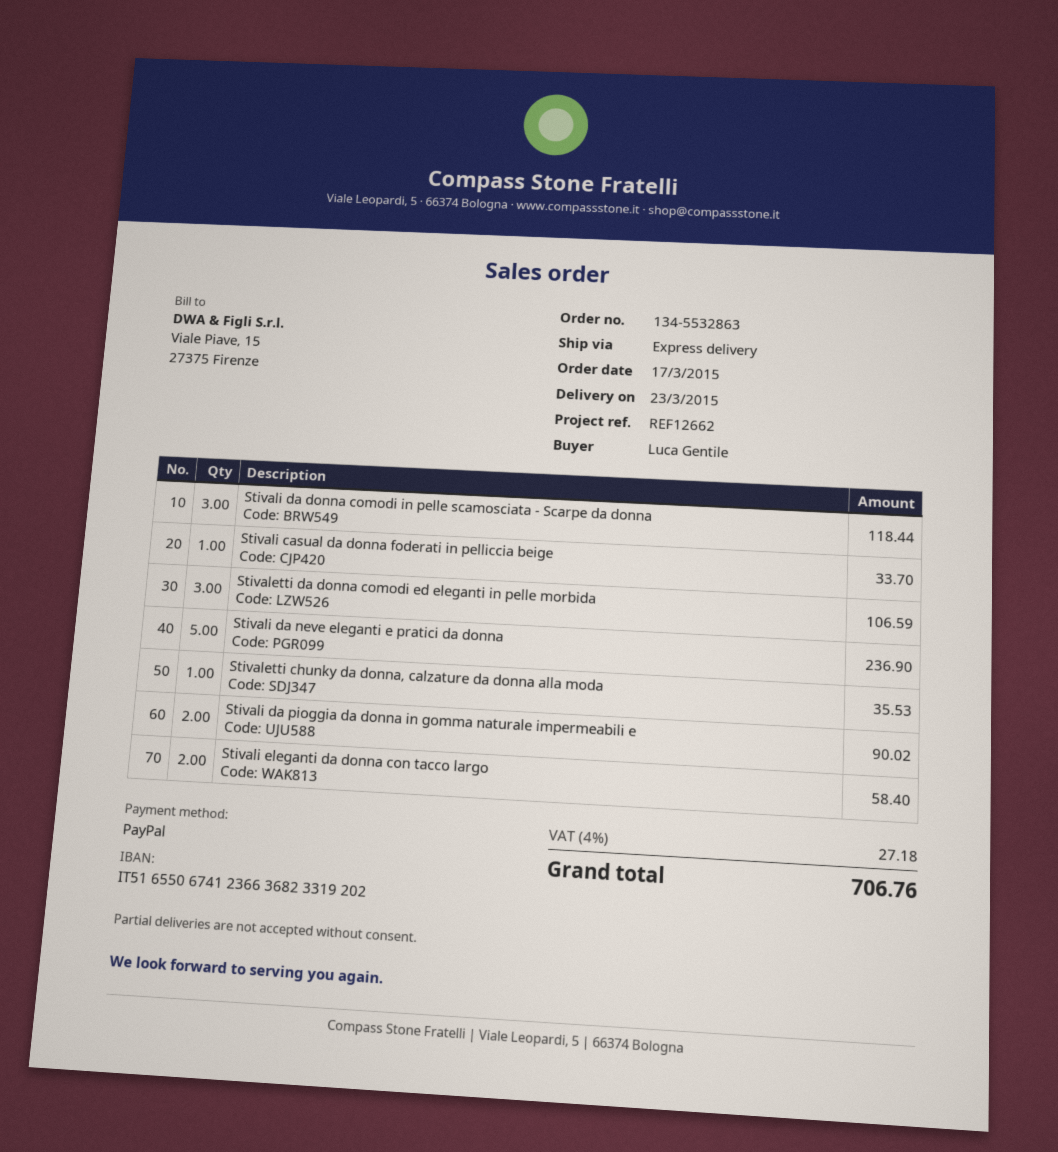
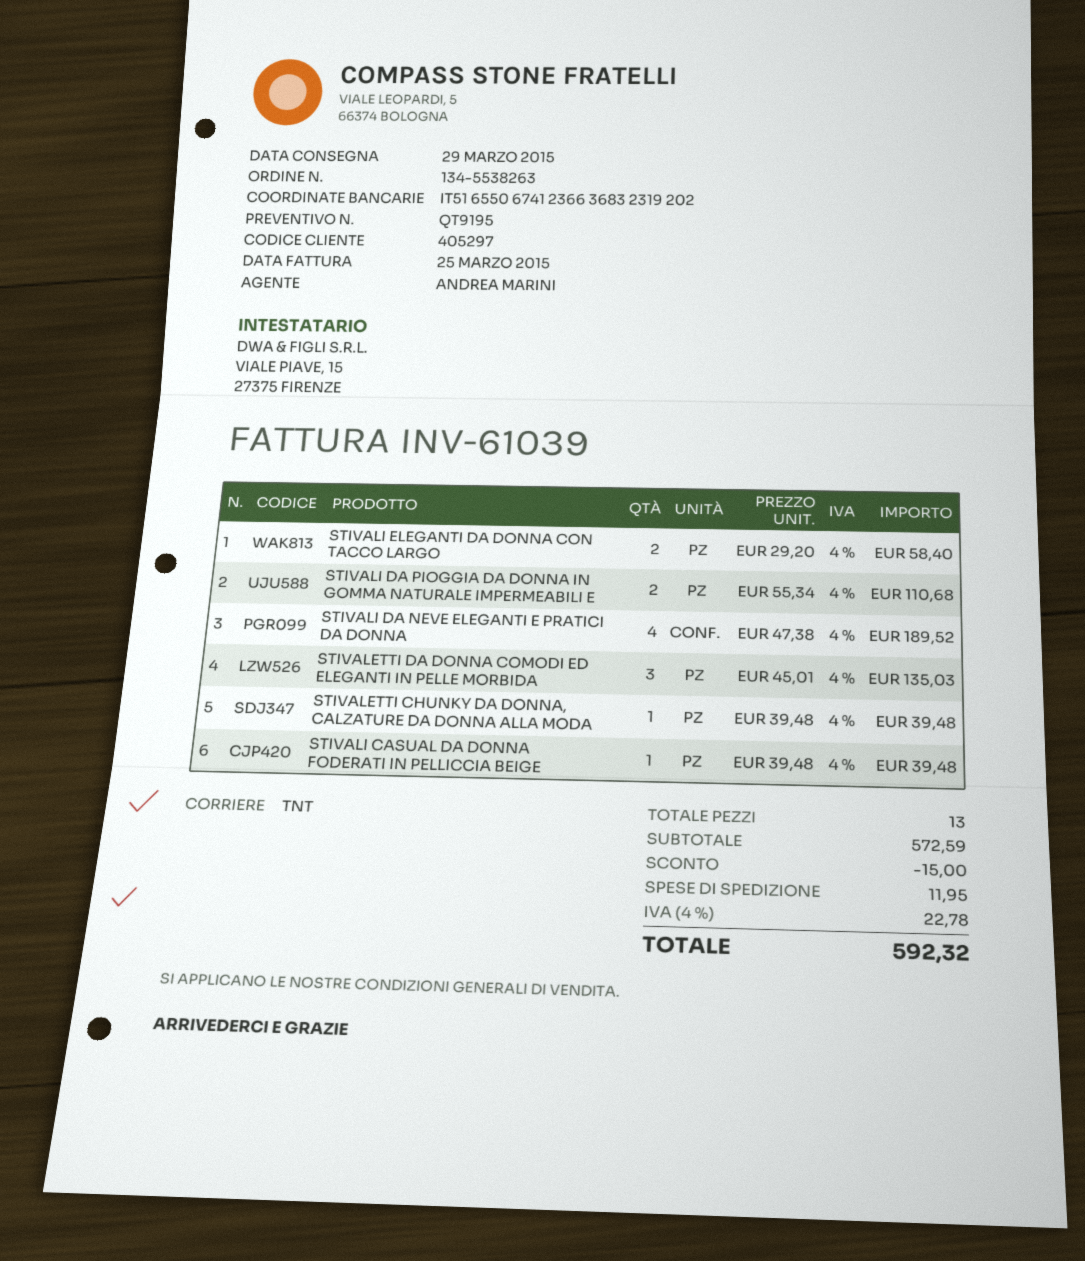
order number: 134-5532863 -> 134-5538263
delivery date: 2015-03-23 -> 2015-03-29
bank account: IT5165506741236636823319202 -> IT5165506741236636832319202
shipping method: express -> TNT
Stivali da donna comodi in pelle scamosciata - Scarpe da donna: 3 for 118.44 -> none
Stivali casual da donna foderati in pelliccia beige: 1 for 33.70 -> 1 for 39.48
Stivaletti da donna comodi ed eleganti in pelle morbida: 3 for 106.59 -> 3 for 135.03
Stivali da neve eleganti e pratici da donna: 5 for 236.90 -> 4 for 189.52
Stivaletti chunky da donna, calzature da donna alla moda: 1 for 35.53 -> 1 for 39.48
Stivali da pioggia da donna in gomma naturale impermeabili e: 2 for 90.02 -> 2 for 110.68
discount: none -> 15.00
shipping: none -> 11.95
tax: 4% = 27.18 -> 4% = 22.78
total: 706.76 -> 592.32

